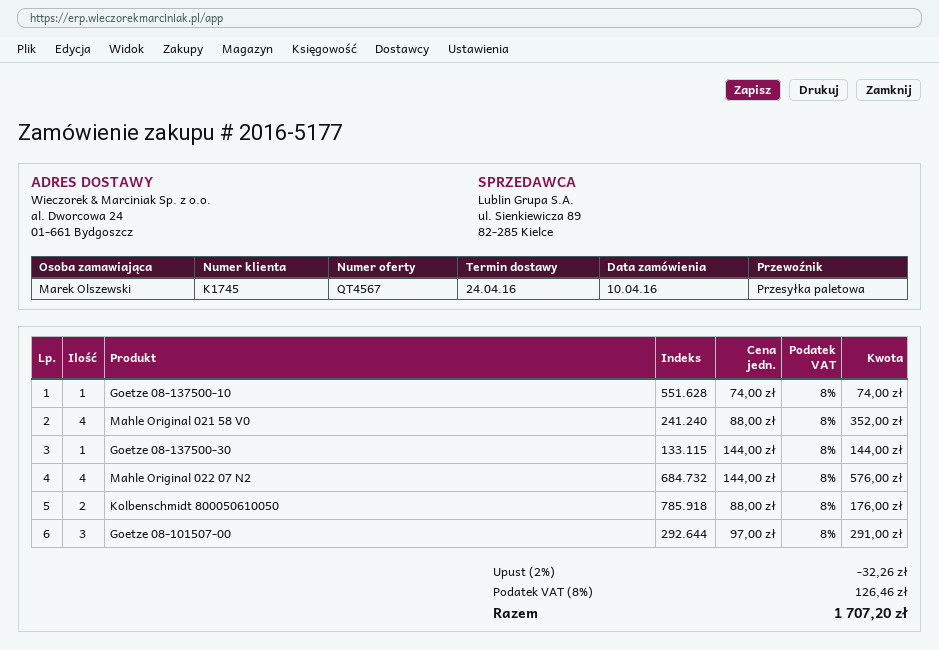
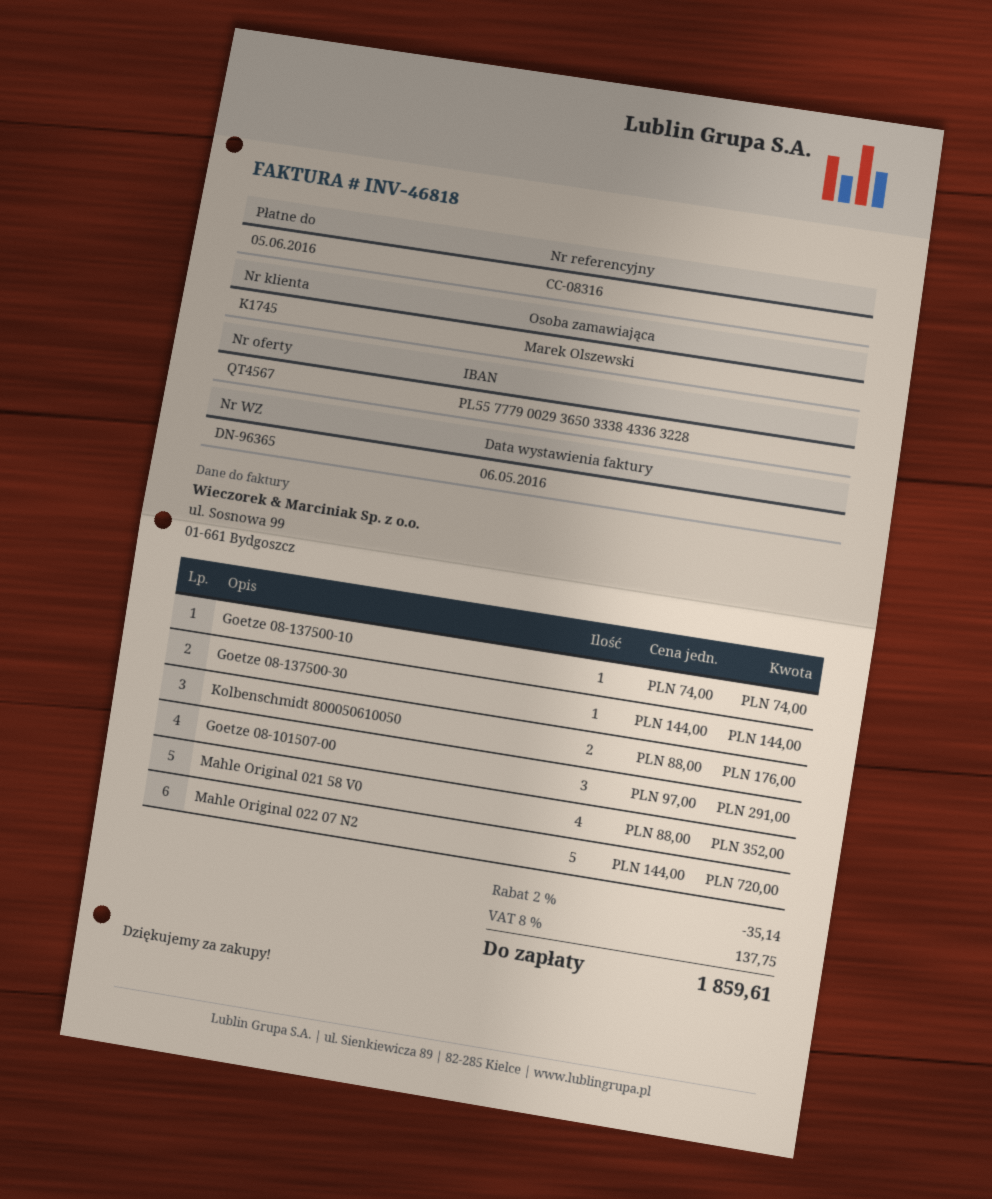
Mahle Original 022 07 N2: 4 x 144.00 = 576.00 -> 5 x 144.00 = 720.00
discount: 2% = 32.26 -> 2% = 35.14
tax: 8% = 126.46 -> 8% = 137.75
total: 1707.20 -> 1859.61

